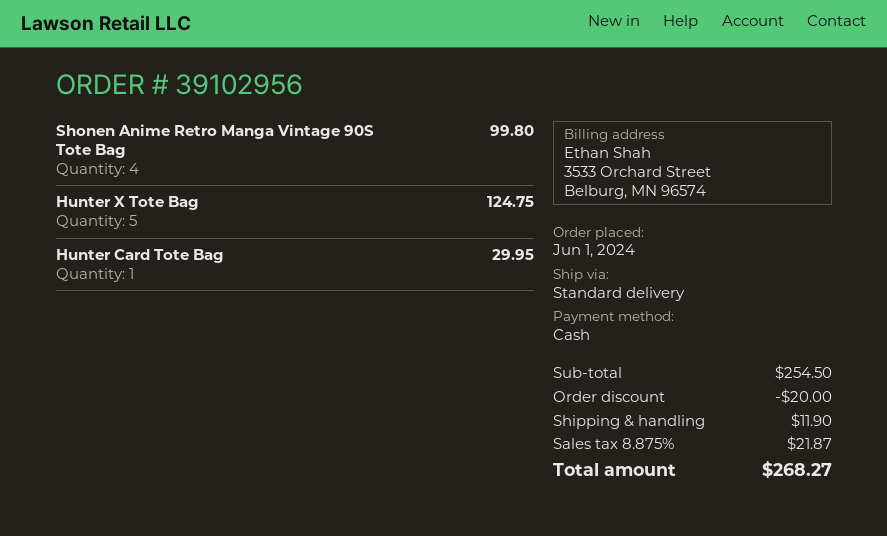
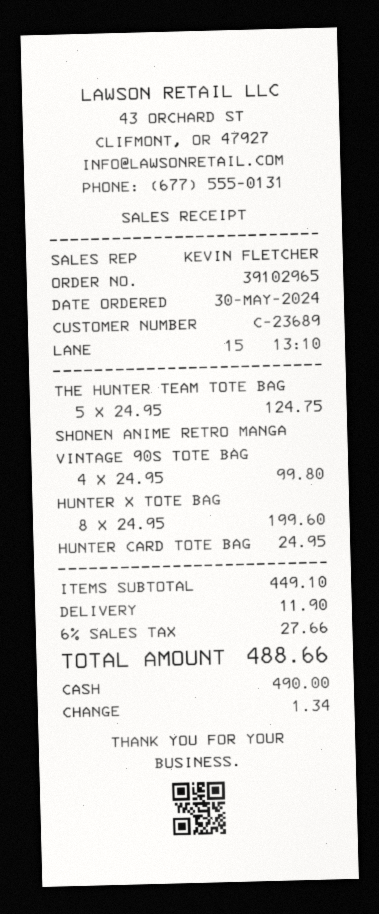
order number: 39102956 -> 39102965
order date: 2024-06-01 -> 2024-05-30
Hunter X Tote Bag: 5 for 124.75 -> 8 for 199.60
Hunter Card Tote Bag: 1 for 29.95 -> 1 for 24.95
THE HUNTER TEAM TOTE BAG: none -> 5 for 124.75
subtotal: 254.50 -> 449.10
discount: 20.00 -> none
tax: 8.875% = 21.87 -> 6% = 27.66
total: 268.27 -> 488.66

